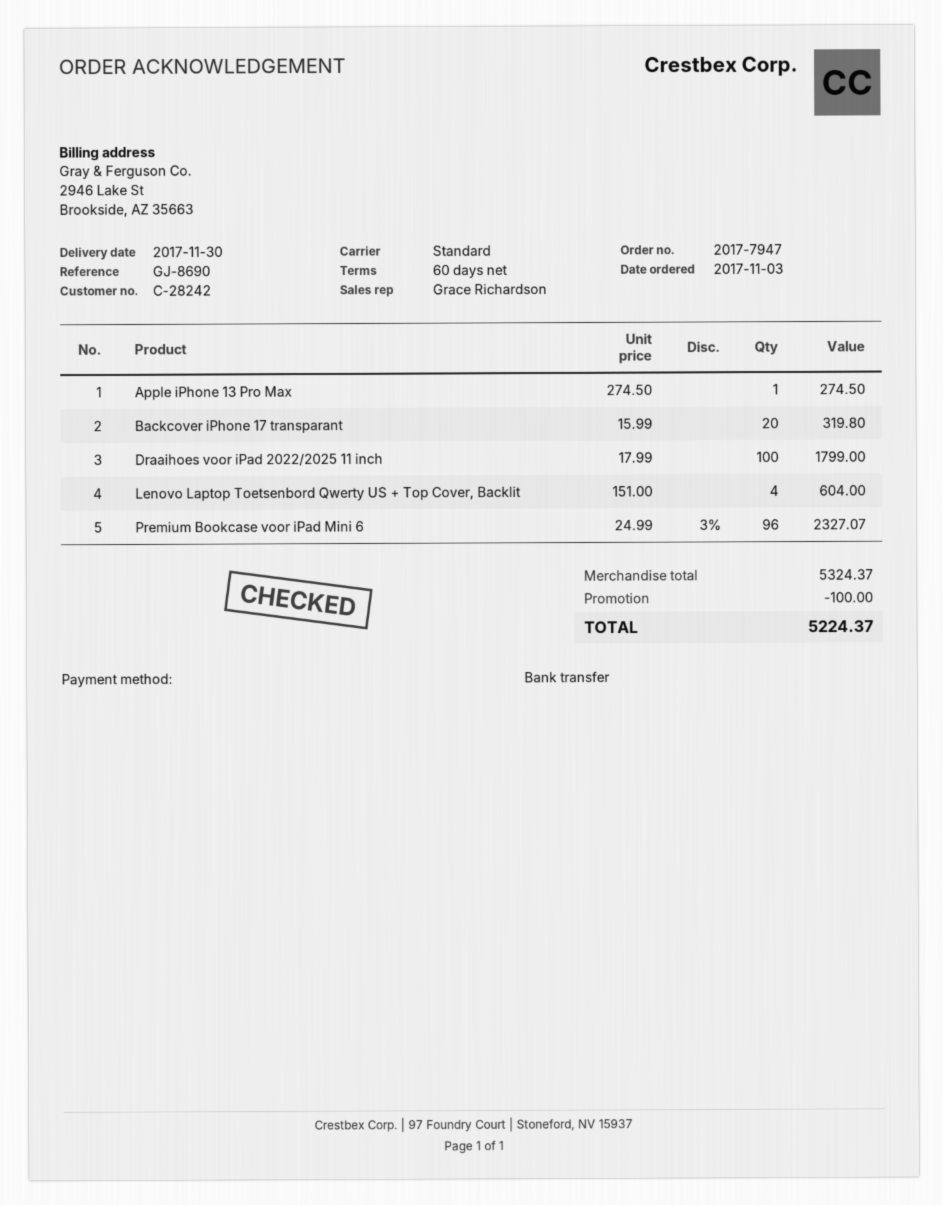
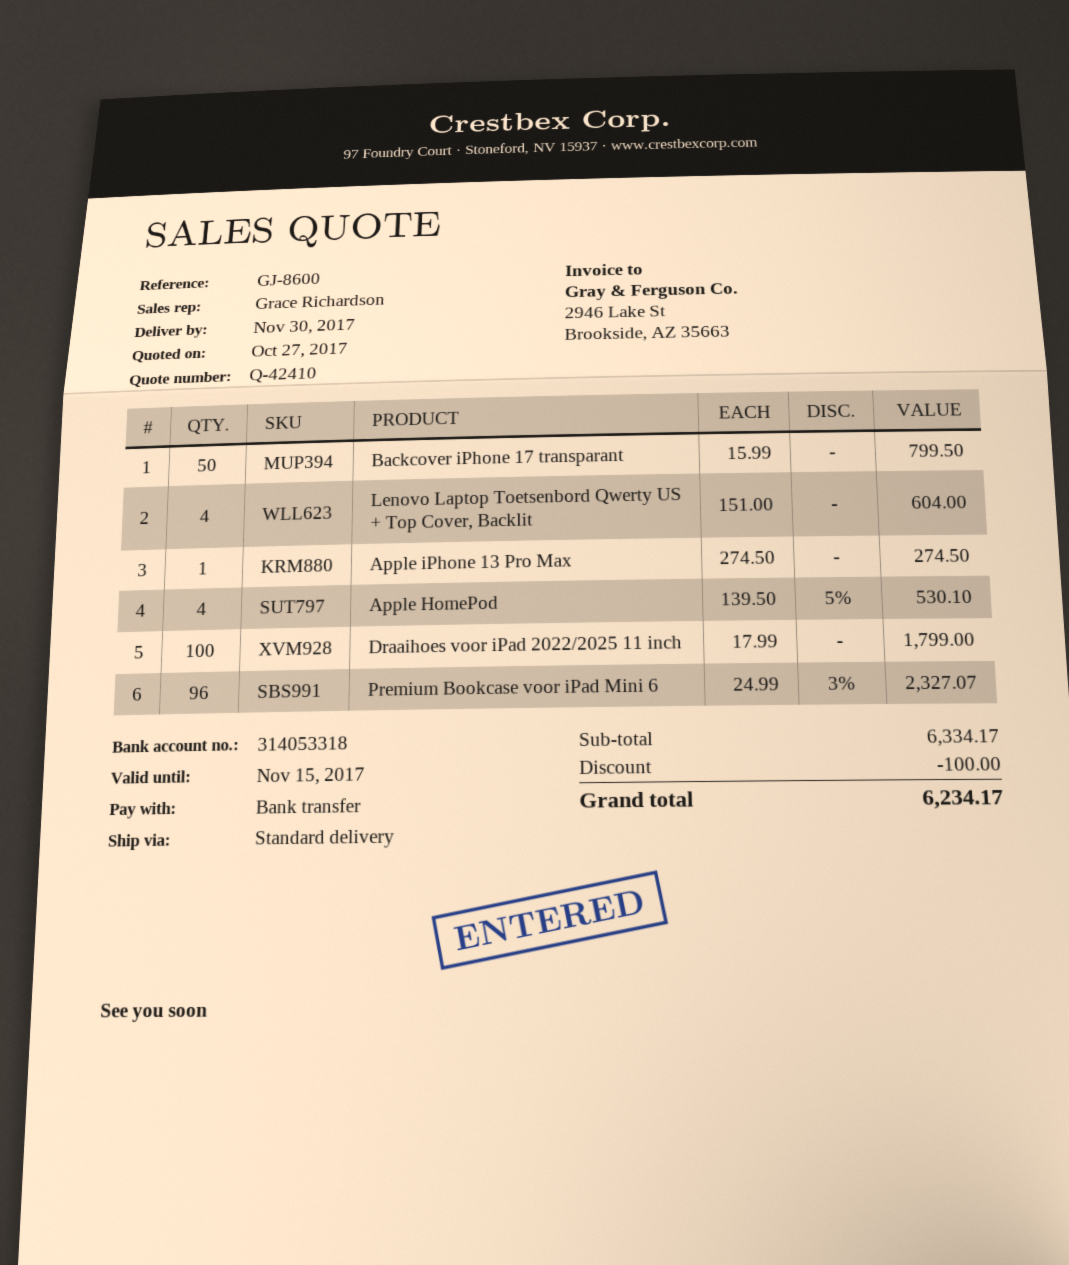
reference: GJ-8690 -> GJ-8600
Backcover iPhone 17 transparant: 20 x 15.99 = 319.80 -> 50 x 15.99 = 799.50
Apple HomePod: none -> 4 x 139.50 - 5% = 530.10
subtotal: 5324.37 -> 6334.17
total: 5224.37 -> 6234.17

